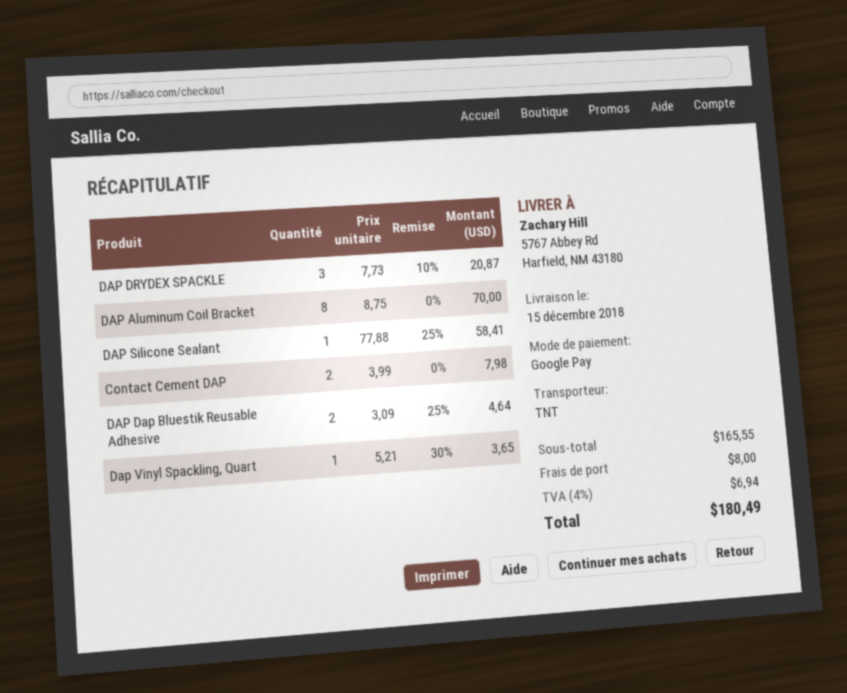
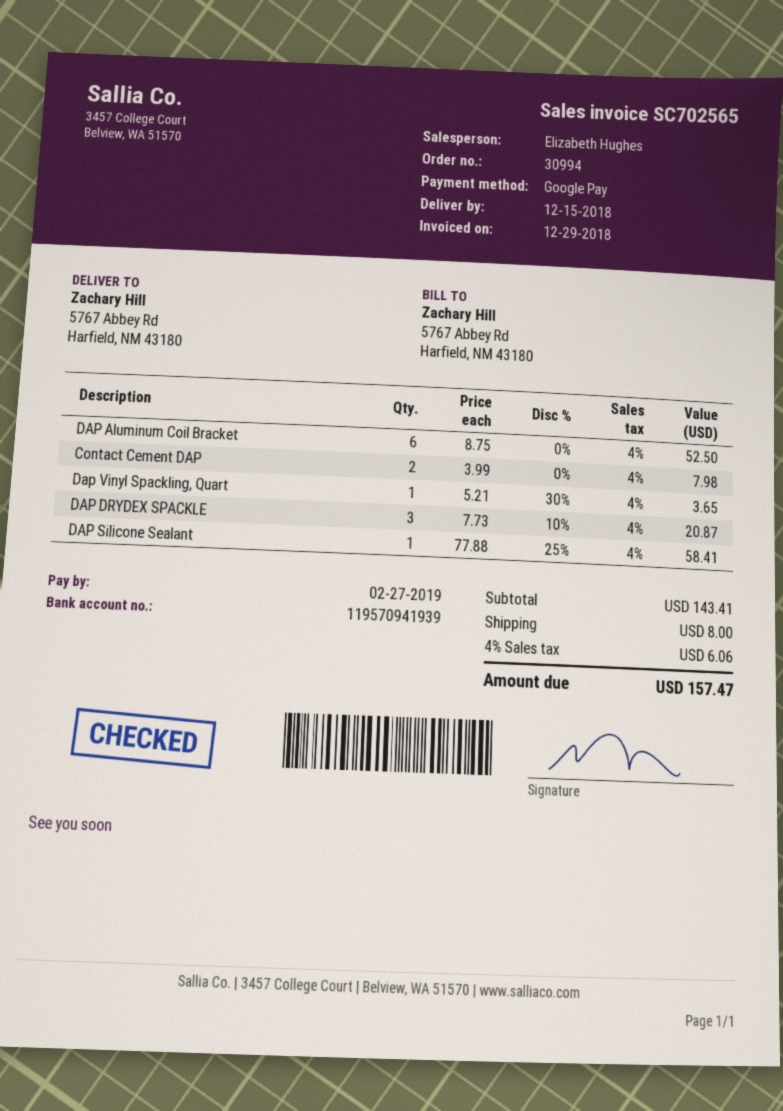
DAP Aluminum Coil Bracket: 8 x 8.75 = 70.00 -> 6 x 8.75 = 52.50
DAP Dap Bluestik Reusable Adhesive: 2 x 3.09 - 25% = 4.64 -> none
subtotal: 165.55 -> 143.41
tax: 4% = 6.94 -> 4% = 6.06
total: 180.49 -> 157.47

